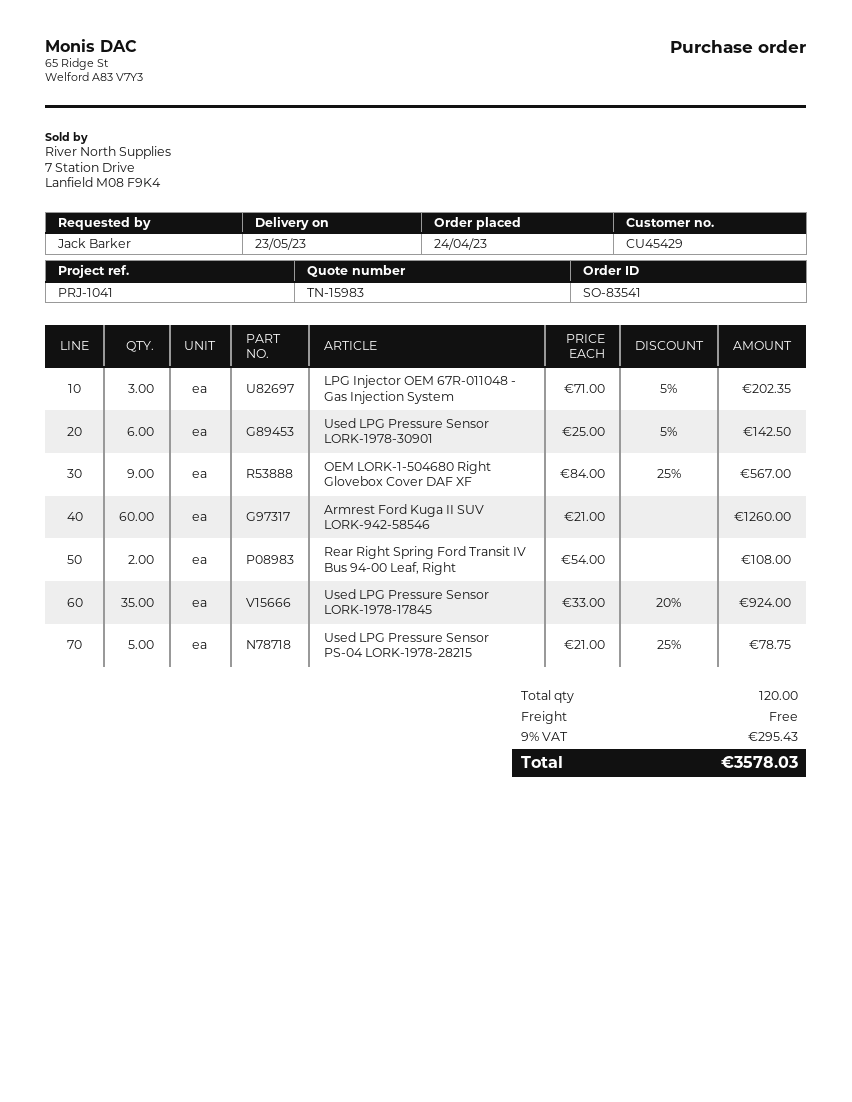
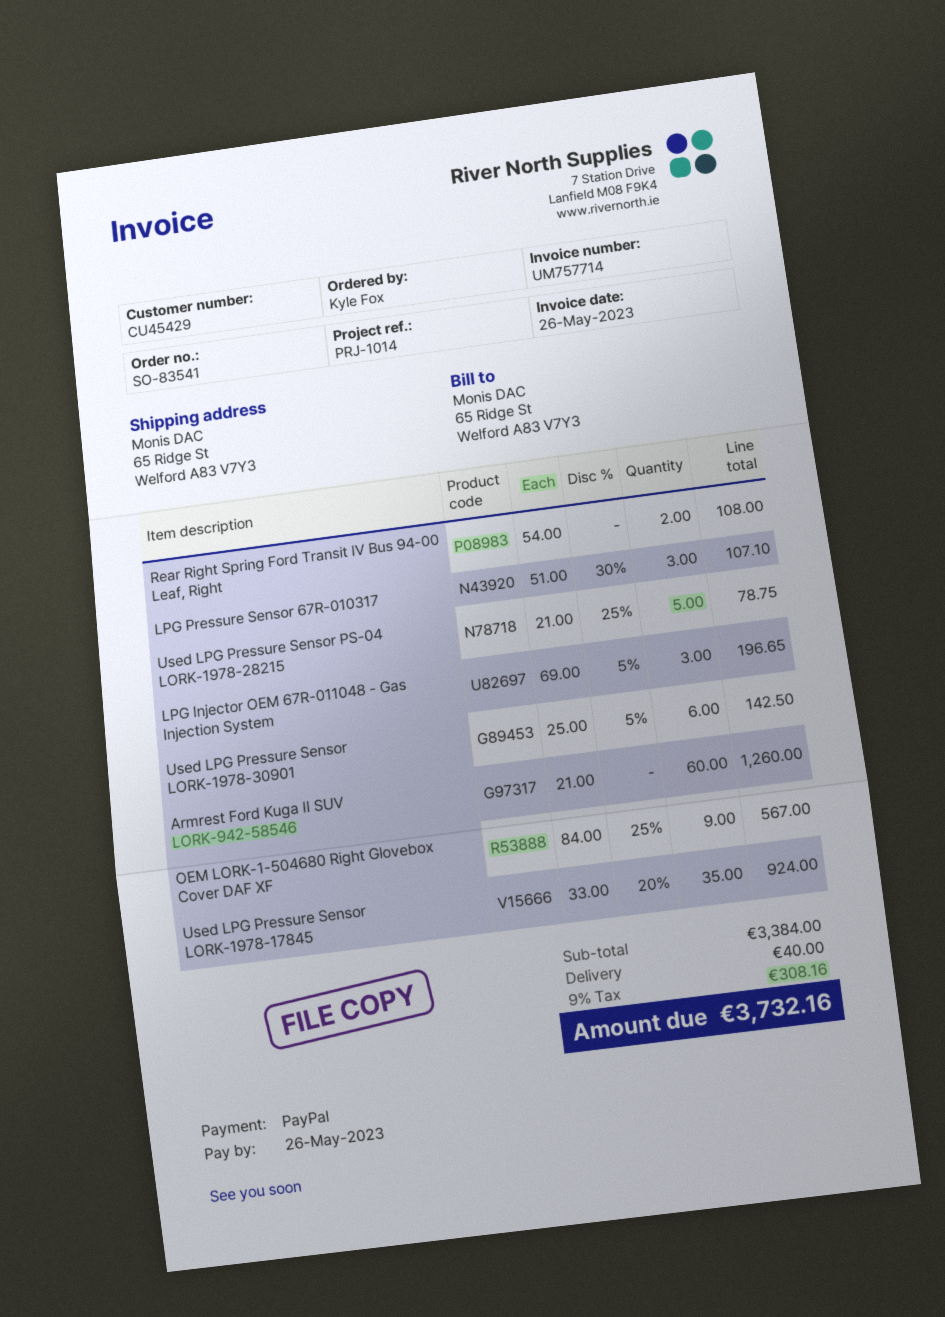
reference: PRJ-1041 -> PRJ-1014
ordered by: Jack Barker -> Kyle Fox
LPG Injector OEM 67R-011048 - Gas Injection System: 3 x 71.00 - 5% = 202.35 -> 3 x 69.00 - 5% = 196.65
LPG Pressure Sensor 67R-010317: none -> 3 x 51.00 - 30% = 107.10
shipping: 0.00 -> 40.00
tax: 9% = 295.43 -> 9% = 308.16
total: 3578.03 -> 3732.16

